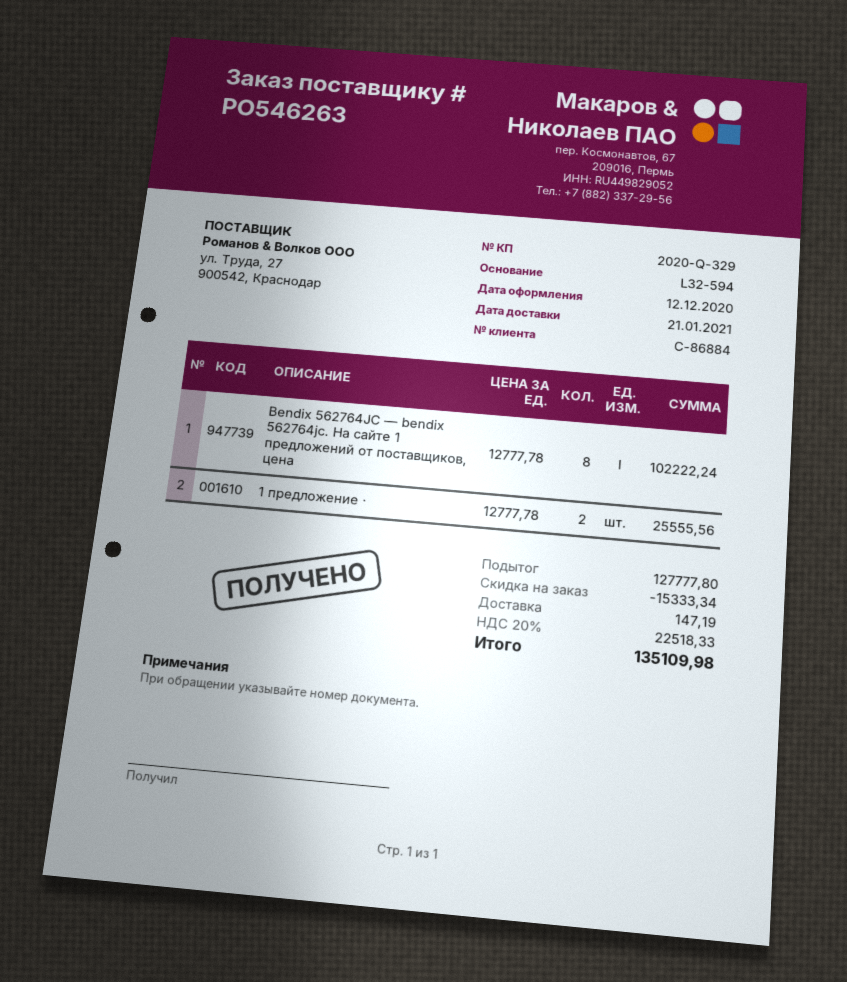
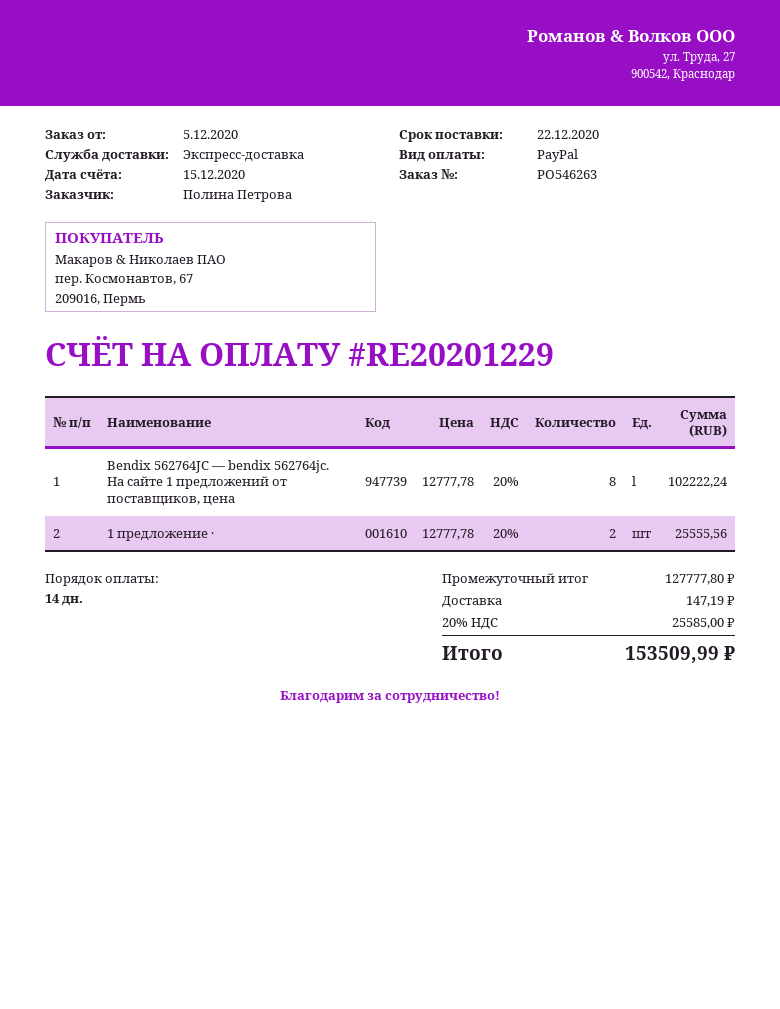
order date: 2020-12-12 -> 2020-12-05
delivery date: 2021-01-21 -> 2020-12-22
discount: 15333.34 -> none
tax: 20% = 22518.33 -> 20% = 25585.00
total: 135109.98 -> 153509.99

